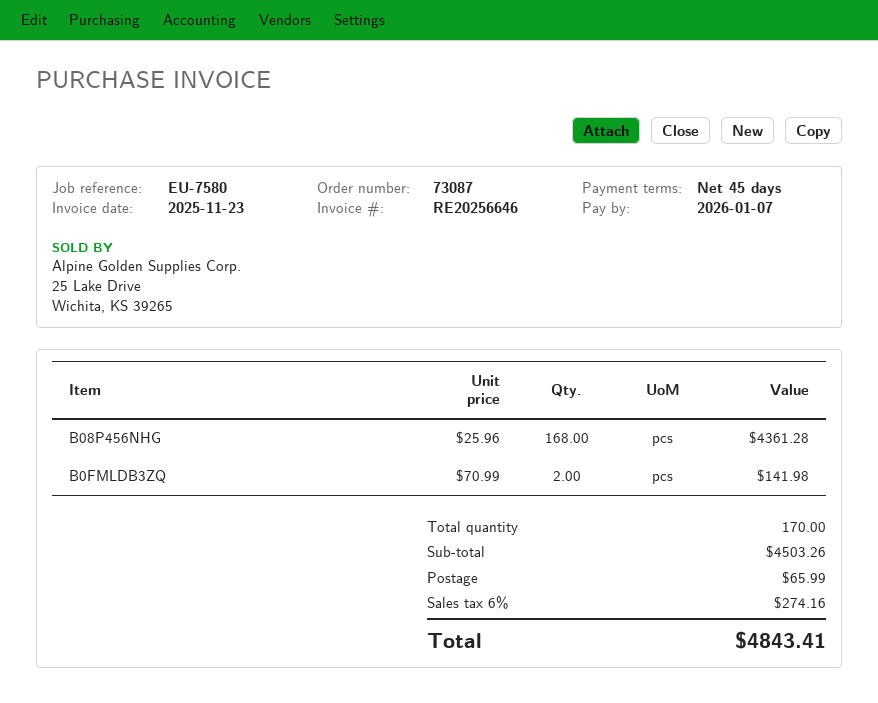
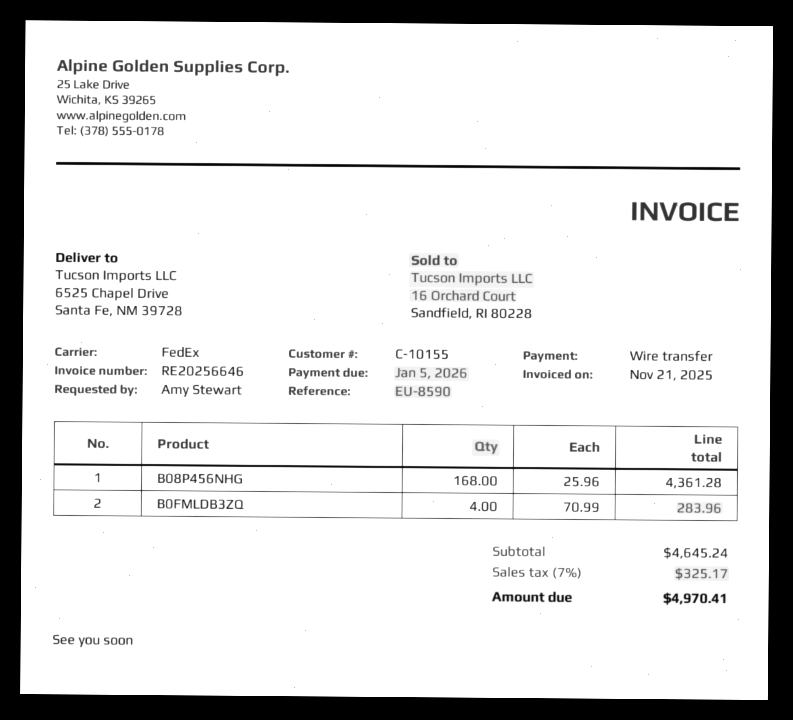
invoice date: 2025-11-23 -> 2025-11-21
due date: 2026-01-07 -> 2026-01-05
reference: EU-7580 -> EU-8590
B0FMLDB3ZQ: 2 x 70.99 = 141.98 -> 4 x 70.99 = 283.96
subtotal: 4503.26 -> 4645.24
shipping: 65.99 -> none
tax: 6% = 274.16 -> 7% = 325.17
total: 4843.41 -> 4970.41

